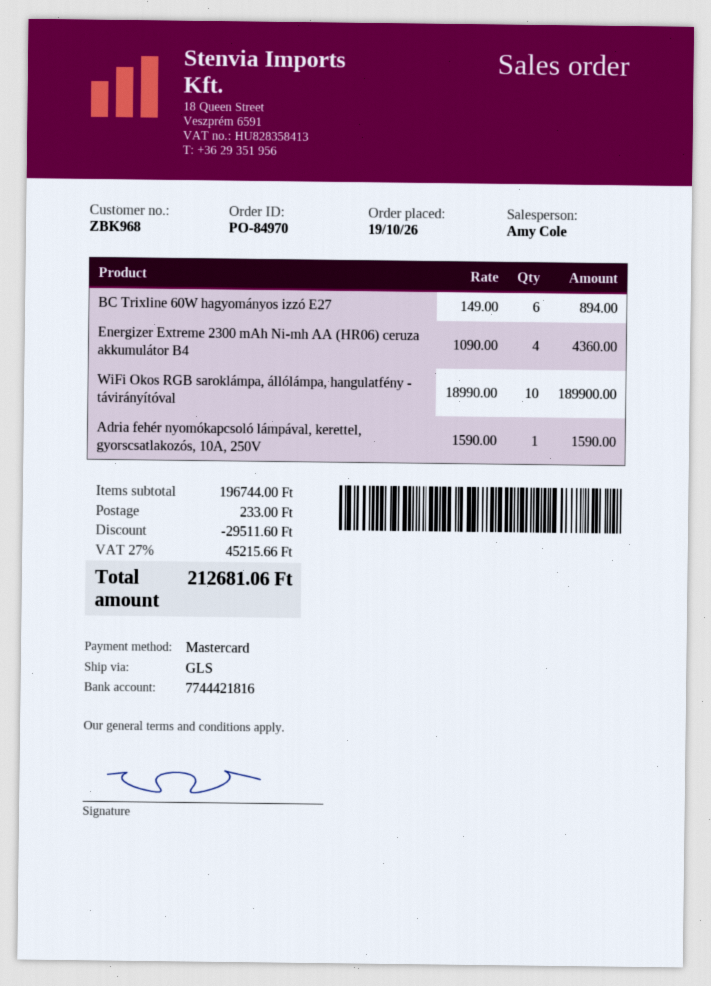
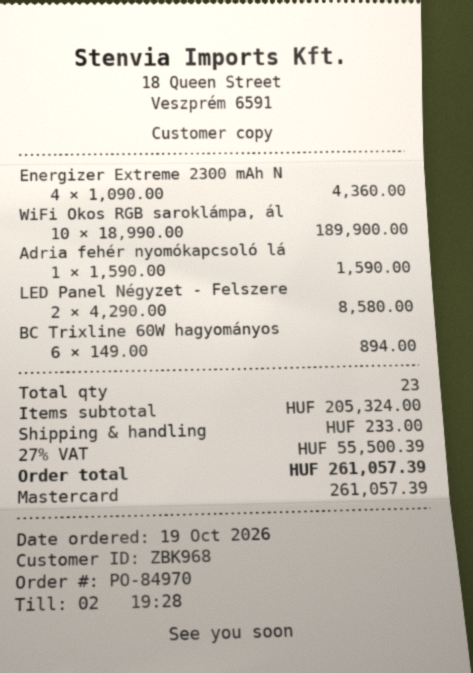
LED Panel Négyzet - Felszere: none -> 2 x 4290.00 = 8580.00
subtotal: 196744.00 -> 205324.00
discount: 29511.60 -> none
tax: 27% = 45215.66 -> 27% = 55500.39
total: 212681.06 -> 261057.39

